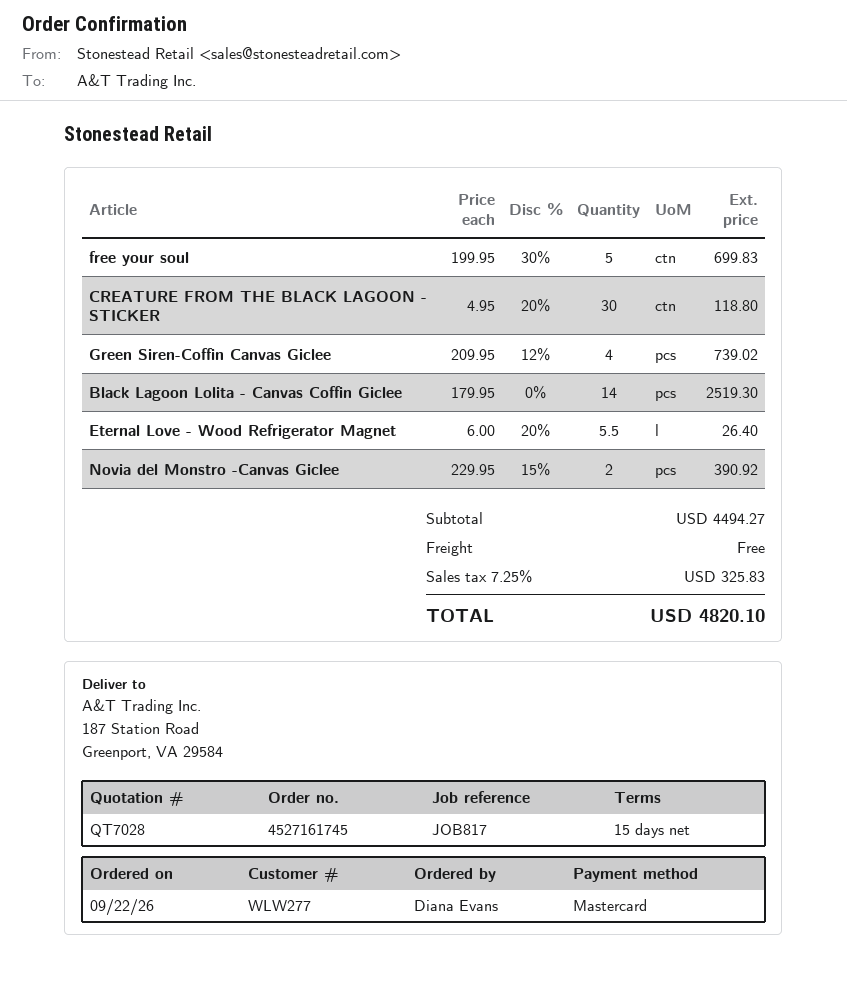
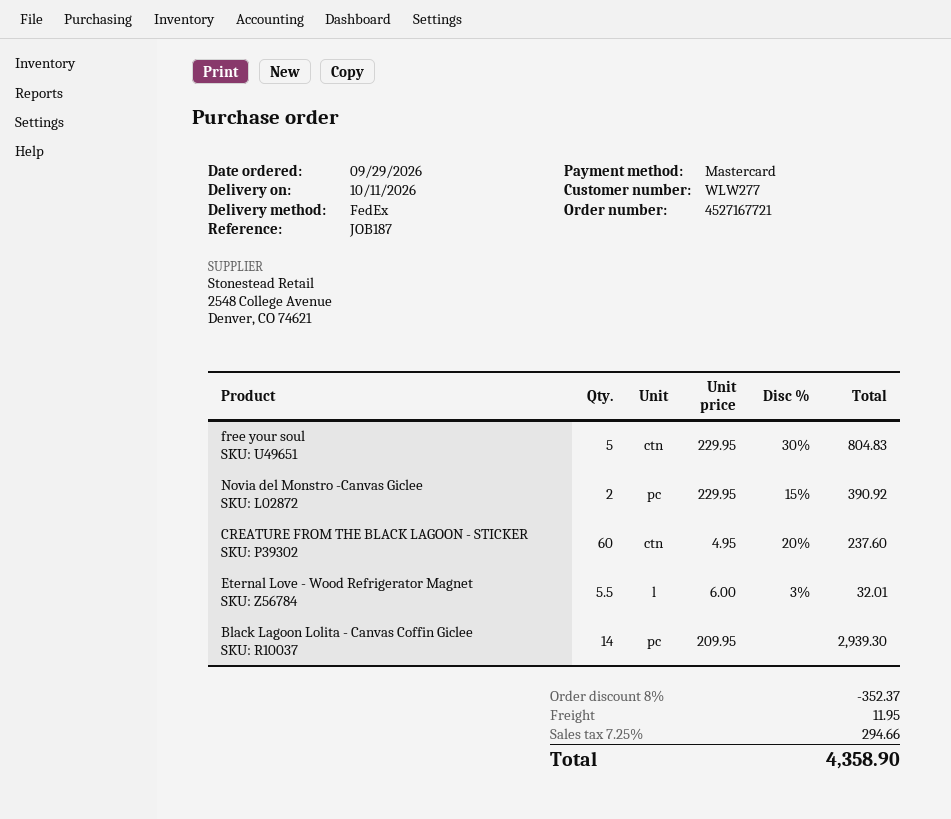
order number: 4527161745 -> 4527167721
order date: 2026-09-22 -> 2026-09-29
reference: JOB817 -> JOB187
free your soul: 5 x 199.95 - 30% = 699.83 -> 5 x 229.95 - 30% = 804.83
CREATURE FROM THE BLACK LAGOON - STICKER: 30 x 4.95 - 20% = 118.80 -> 60 x 4.95 - 20% = 237.60
Green Siren-Coffin Canvas Giclee: 4 x 209.95 - 12% = 739.02 -> none
Black Lagoon Lolita - Canvas Coffin Giclee: 14 x 179.95 = 2519.30 -> 14 x 209.95 = 2939.30
Eternal Love - Wood Refrigerator Magnet: 5.5 x 6.00 - 20% = 26.40 -> 5.5 x 6.00 - 3% = 32.01
discount: none -> 8% = 352.37
shipping: 0.00 -> 11.95
tax: 7.25% = 325.83 -> 7.25% = 294.66
total: 4820.10 -> 4358.90

